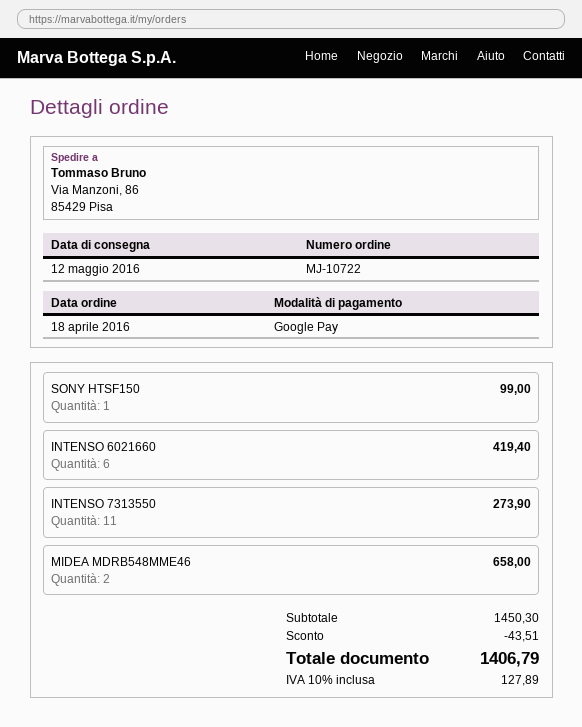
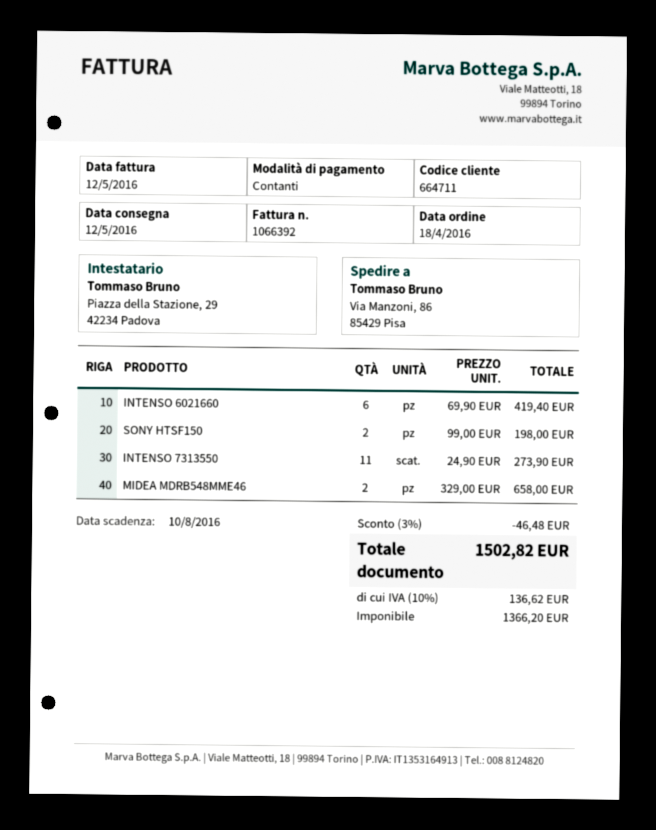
payment method: Google Pay -> cash
SONY HTSF150: 1 for 99.00 -> 2 for 198.00
discount: 43.51 -> 46.48
tax: 10% = 127.89 -> 10% = 136.62
total: 1406.79 -> 1502.82

